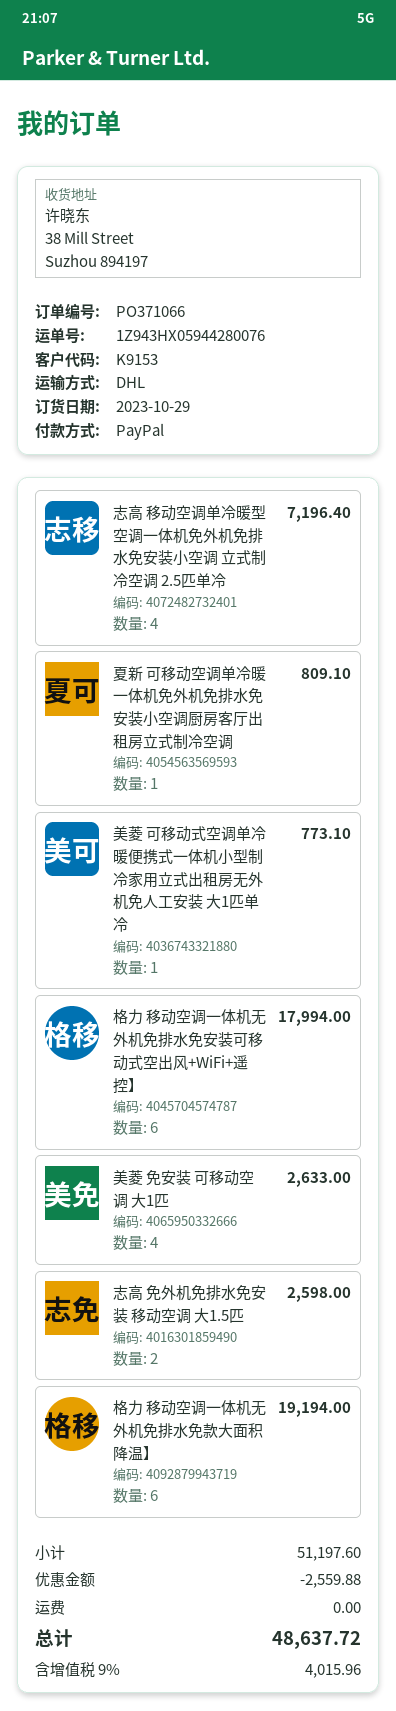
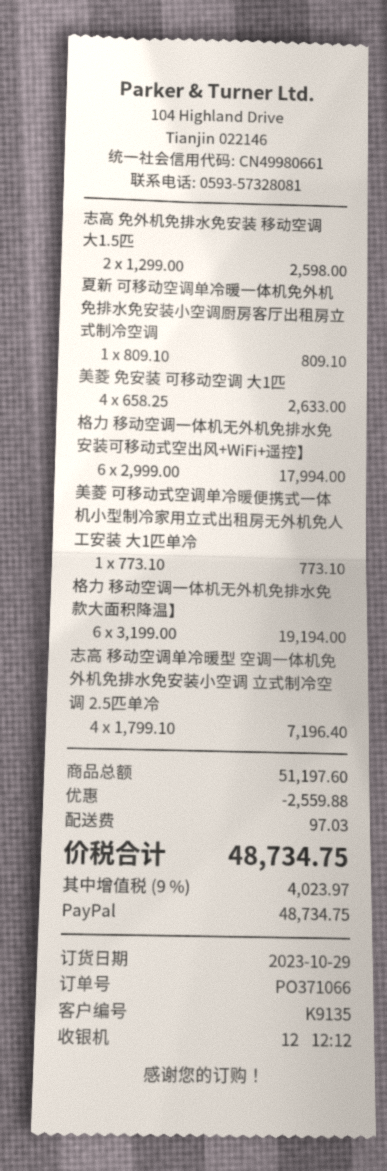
customer number: K9153 -> K9135
shipping: 0.00 -> 97.03
tax: 9% = 4015.96 -> 9% = 4023.97
total: 48637.72 -> 48734.75

